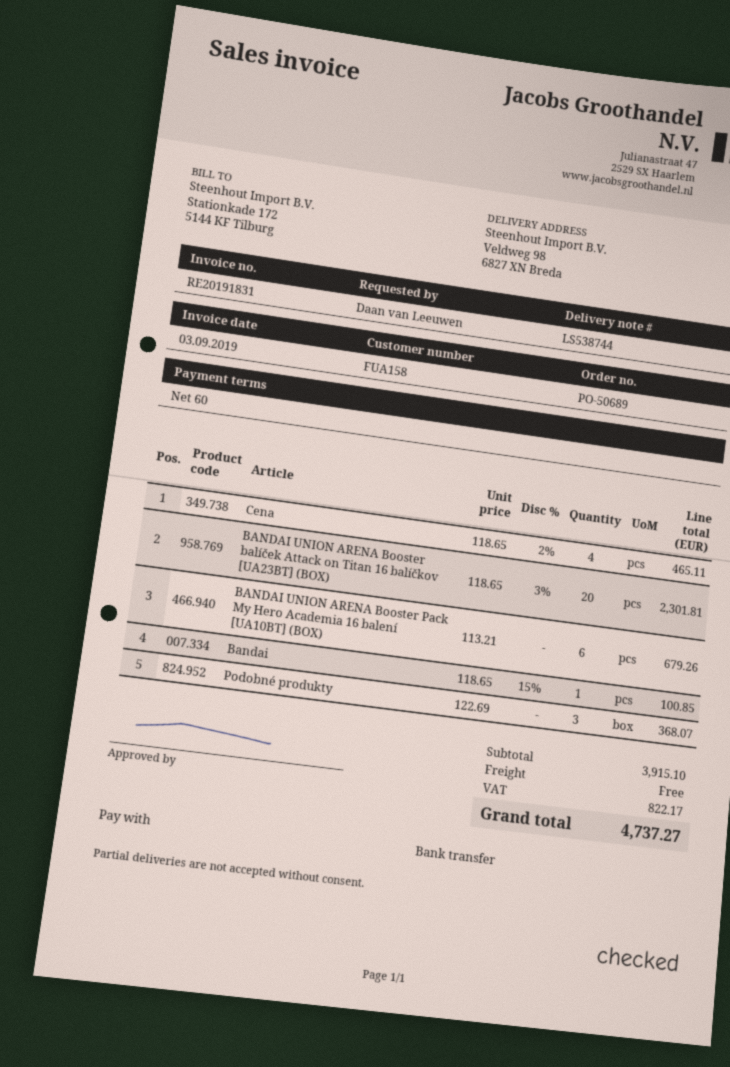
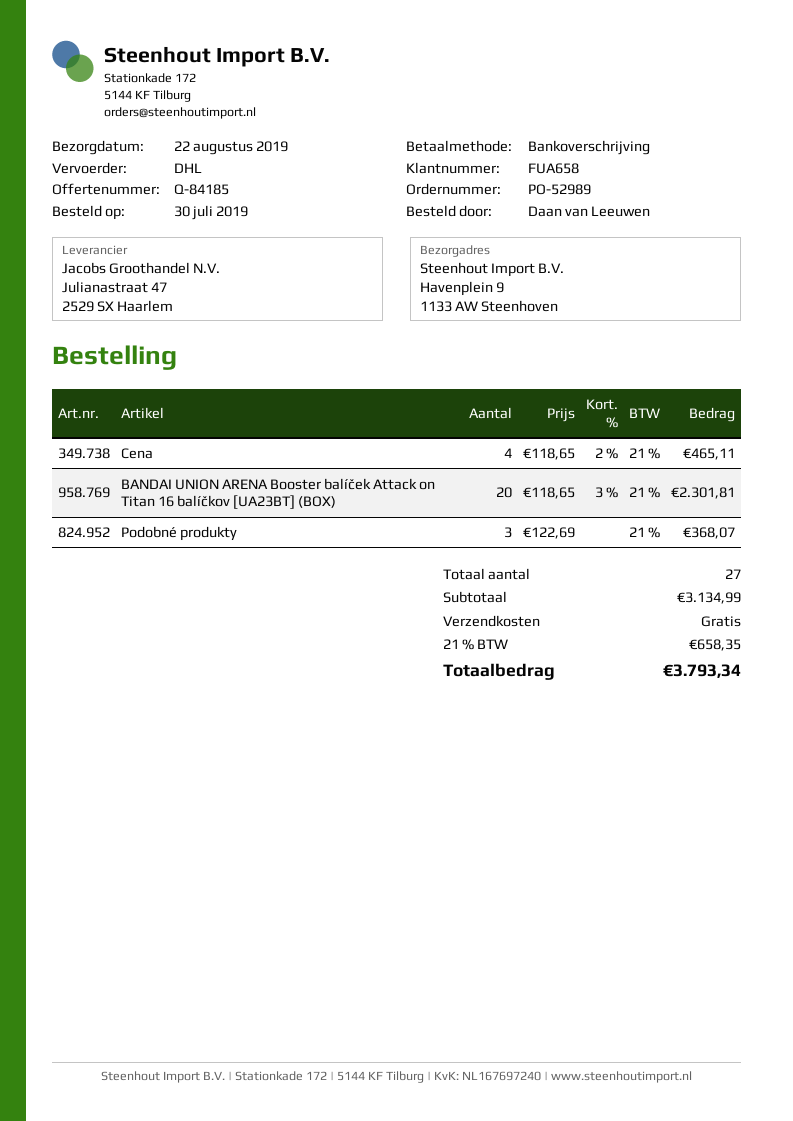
order number: PO-50689 -> PO-52989
customer number: FUA158 -> FUA658
ship to: Veldweg 98, 6827 XN Breda -> Havenplein 9, 1133 AW Steenhoven
BANDAI UNION ARENA Booster Pack My Hero Academia 16 balení [UA10BT] (BOX): 6 x 113.21 = 679.26 -> none
Bandai: 1 x 118.65 - 15% = 100.85 -> none
subtotal: 3915.10 -> 3134.99
tax: 822.17 -> 658.35
total: 4737.27 -> 3793.34

